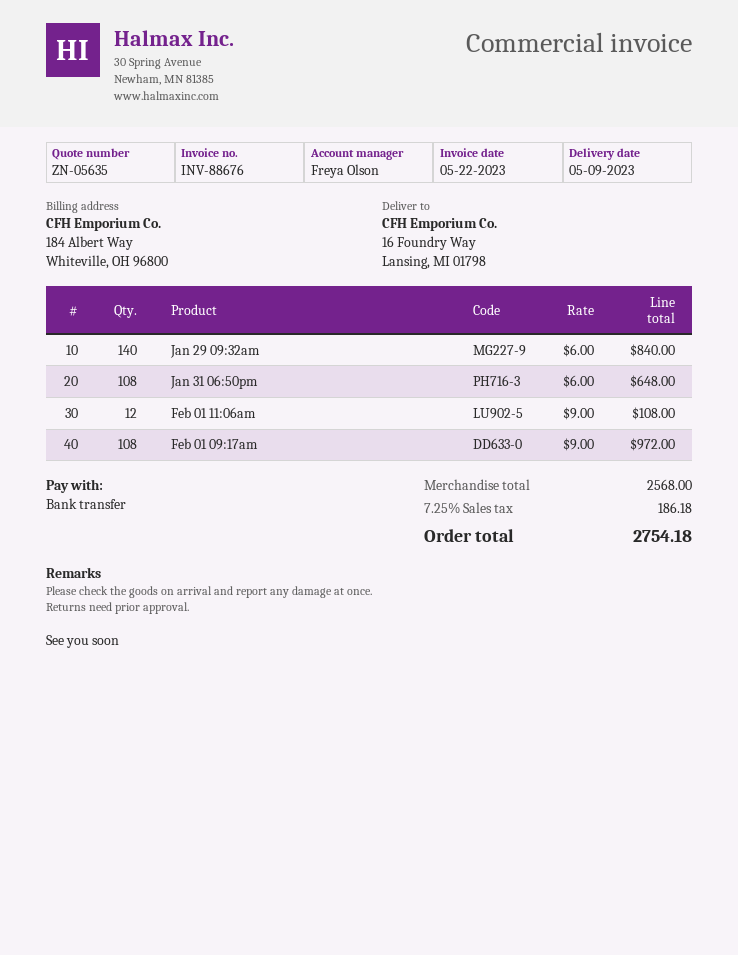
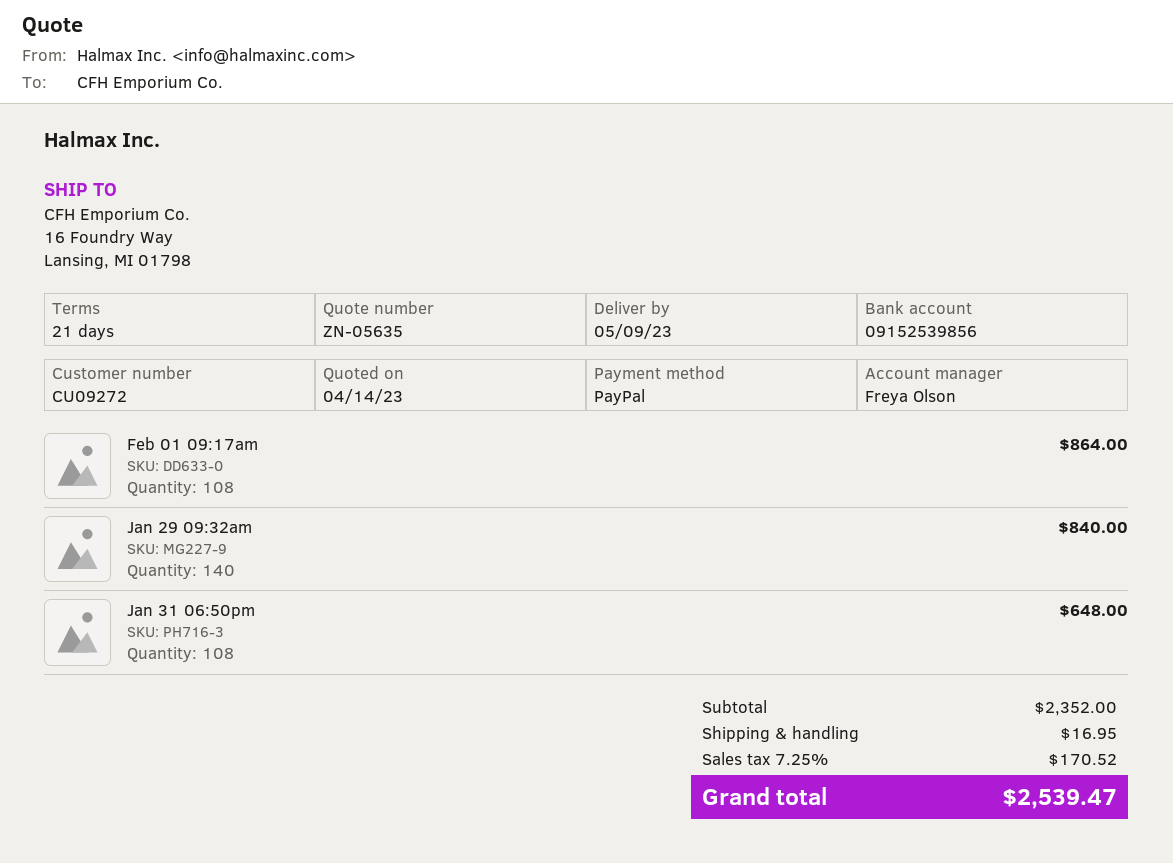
payment method: bank transfer -> PayPal
Feb 01 11:06am: 12 for 108.00 -> none
Feb 01 09:17am: 108 for 972.00 -> 108 for 864.00
subtotal: 2568.00 -> 2352.00
shipping: none -> 16.95
tax: 7.25% = 186.18 -> 7.25% = 170.52
total: 2754.18 -> 2539.47

